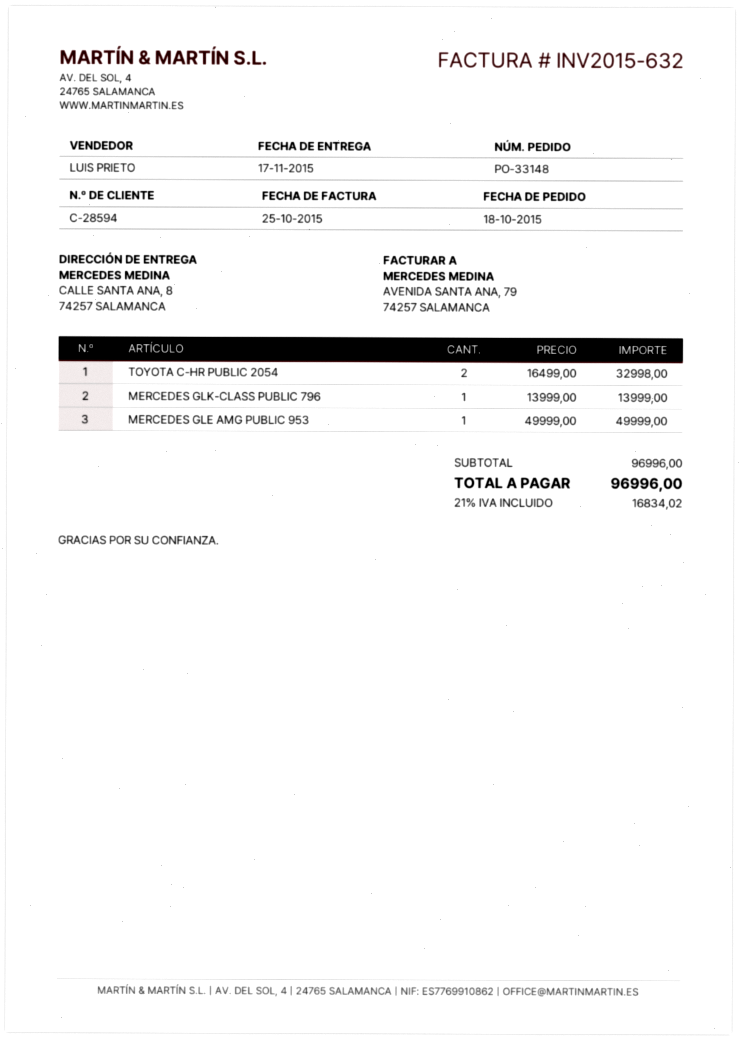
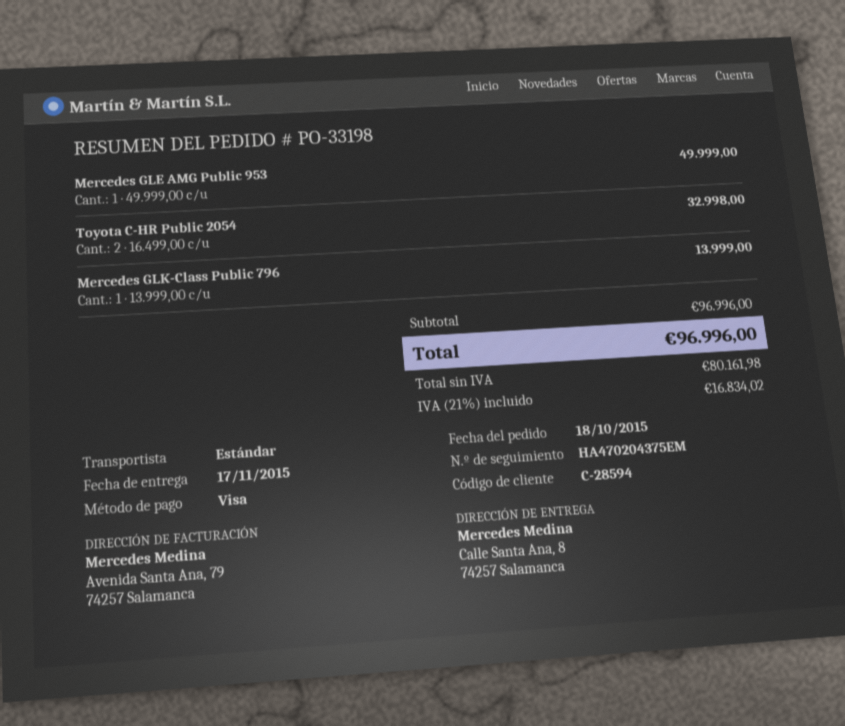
order number: PO-33148 -> PO-33198

